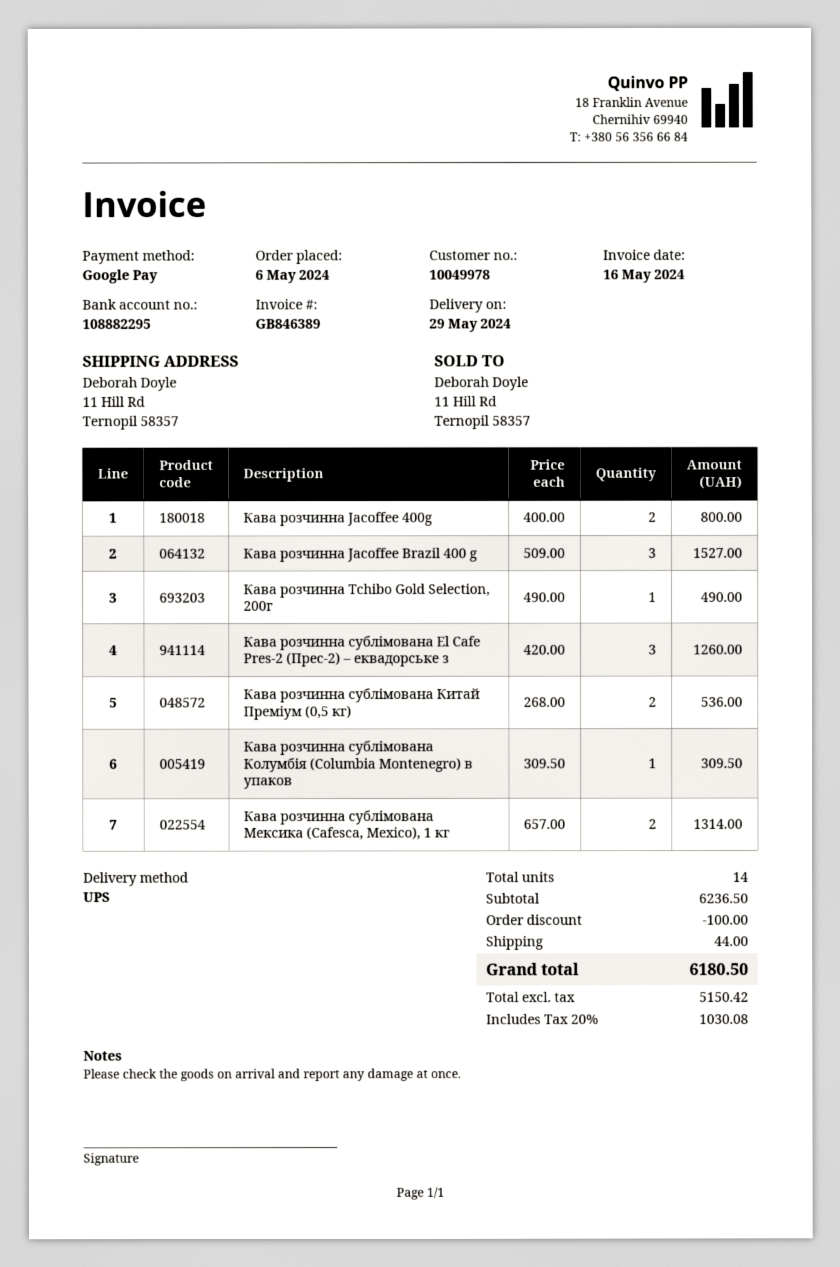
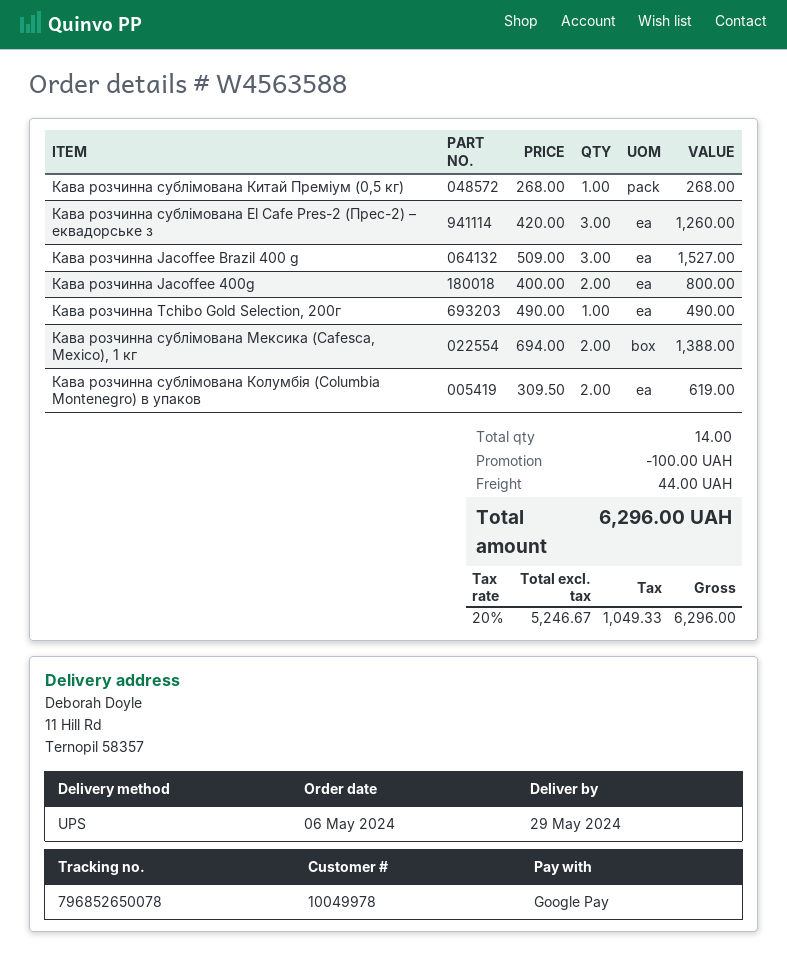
Кава розчинна сублімована Китай Преміум (0,5 кг): 2 x 268.00 = 536.00 -> 1 x 268.00 = 268.00
Кава розчинна сублімована Колумбія (Columbia Montenegro) в упаков: 1 x 309.50 = 309.50 -> 2 x 309.50 = 619.00
Кава розчинна сублімована Мексика (Cafesca, Mexico), 1 кг: 2 x 657.00 = 1314.00 -> 2 x 694.00 = 1388.00
net: 5150.42 -> 5246.67
tax: 20% = 1030.08 -> 20% = 1049.33
total: 6180.50 -> 6296.00

